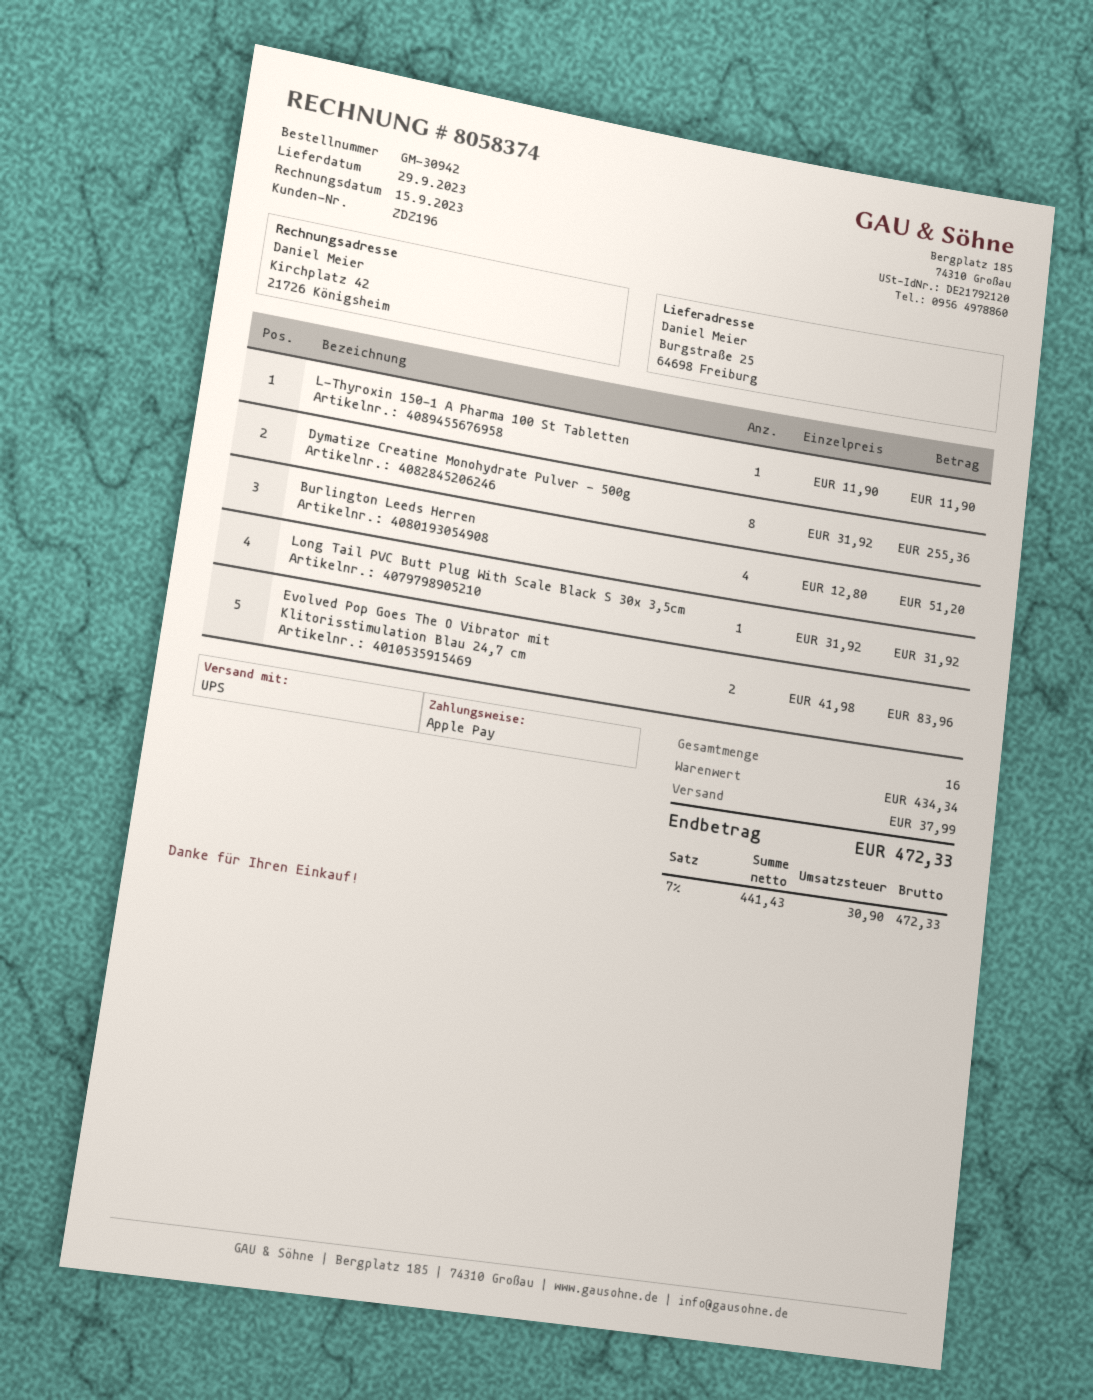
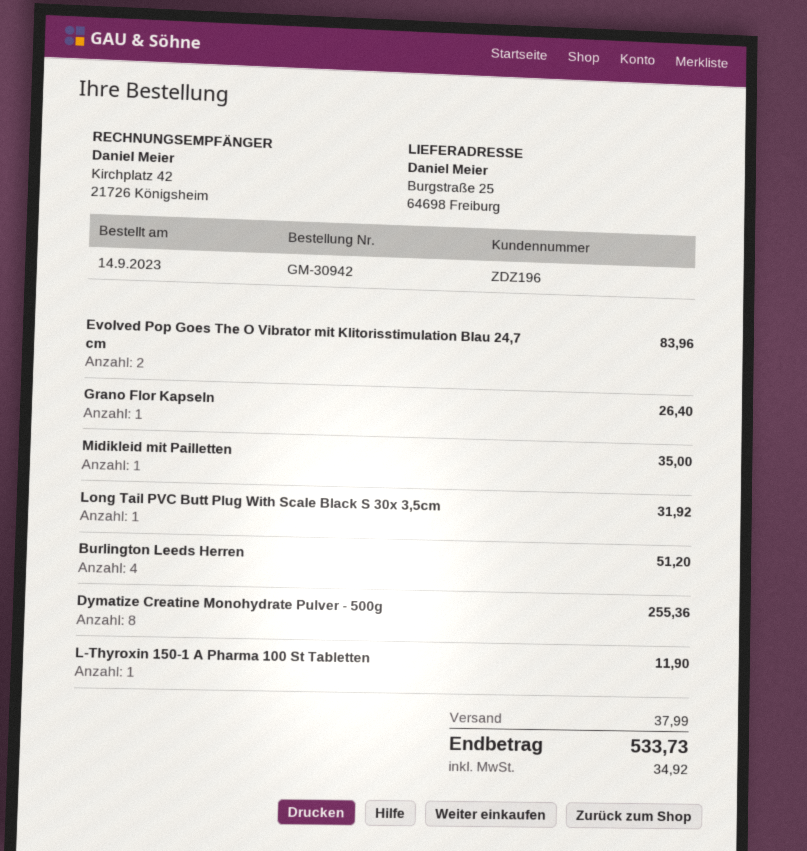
Grano Flor Kapseln: none -> 1 for 26.40
Midikleid mit Pailletten: none -> 1 for 35.00
tax: 30.90 -> 34.92
total: 472.33 -> 533.73

